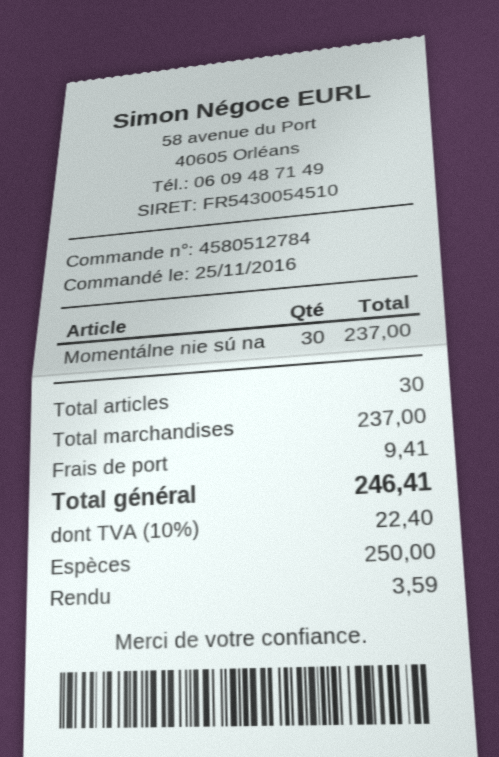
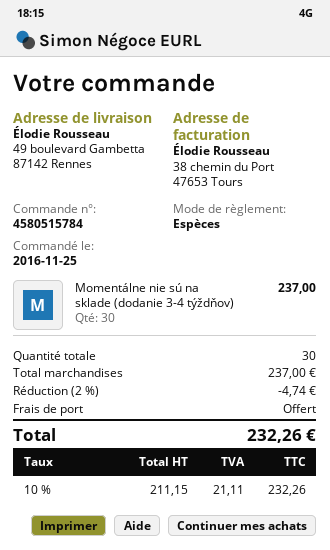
order number: 4580512784 -> 4580515784
discount: none -> 2% = 4.74
shipping: 9.41 -> 0.00
tax: 10% = 22.40 -> 10% = 21.11
total: 246.41 -> 232.26

